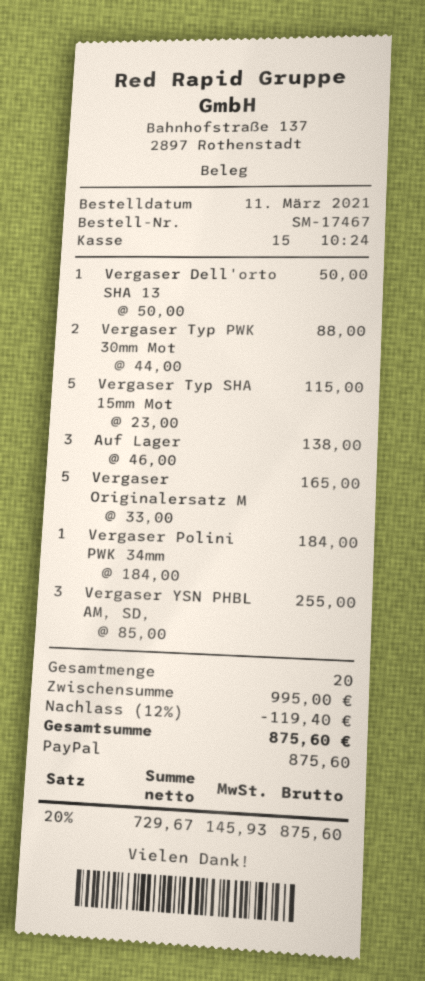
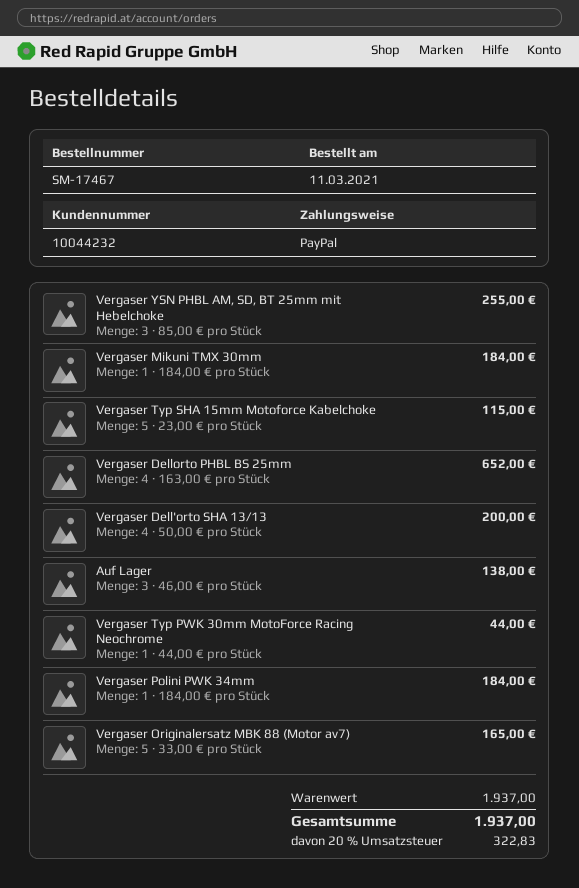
Vergaser Dell'orto SHA 13: 1 x 50.00 = 50.00 -> 4 x 50.00 = 200.00
Vergaser Typ PWK 30mm Mot: 2 x 44.00 = 88.00 -> 1 x 44.00 = 44.00
Vergaser Mikuni TMX 30mm: none -> 1 x 184.00 = 184.00
Vergaser Dellorto PHBL BS 25mm: none -> 4 x 163.00 = 652.00
subtotal: 995.00 -> 1937.00
discount: 12% = 119.40 -> none
tax: 20% = 145.93 -> 20% = 322.83
total: 875.60 -> 1937.00

